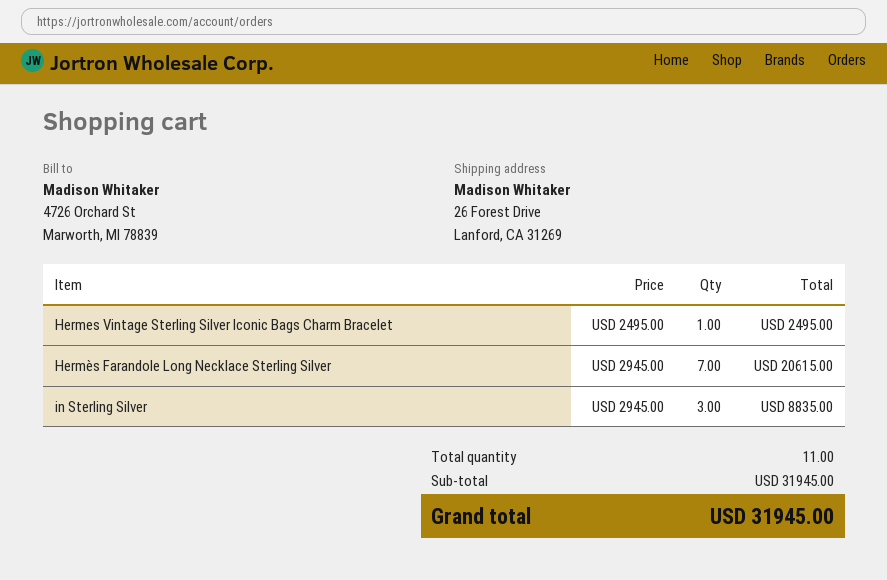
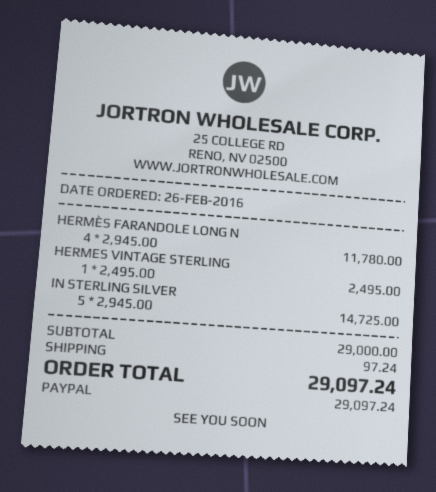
Hermès Farandole Long Necklace Sterling Silver: 7 x 2945.00 = 20615.00 -> 4 x 2945.00 = 11780.00
in Sterling Silver: 3 x 2945.00 = 8835.00 -> 5 x 2945.00 = 14725.00
subtotal: 31945.00 -> 29000.00
shipping: none -> 97.24
total: 31945.00 -> 29097.24

